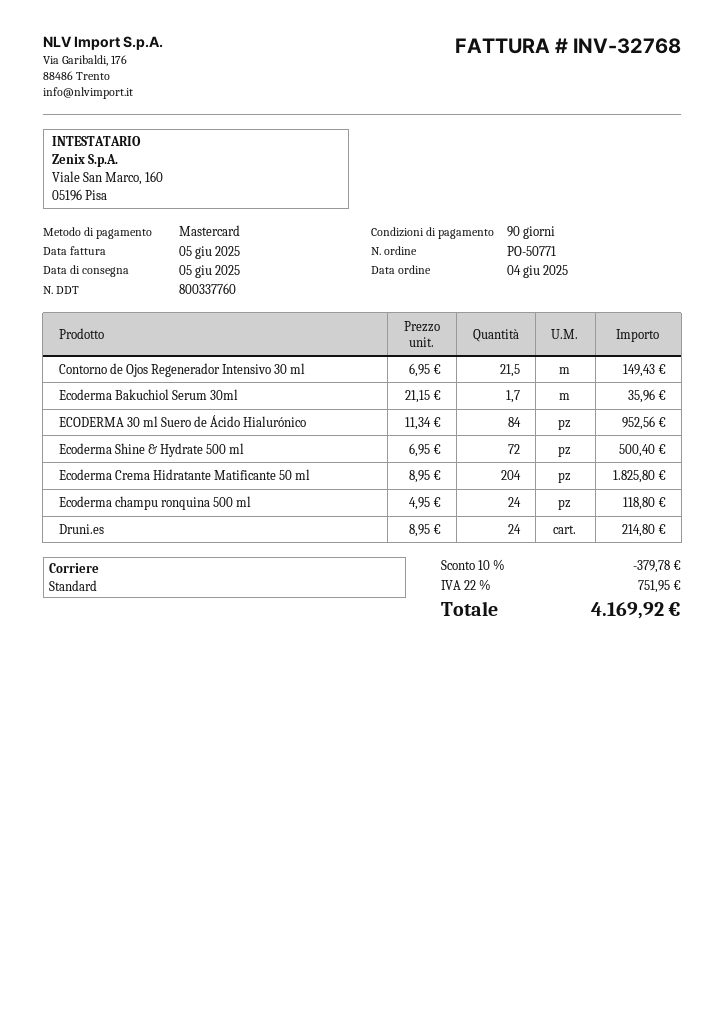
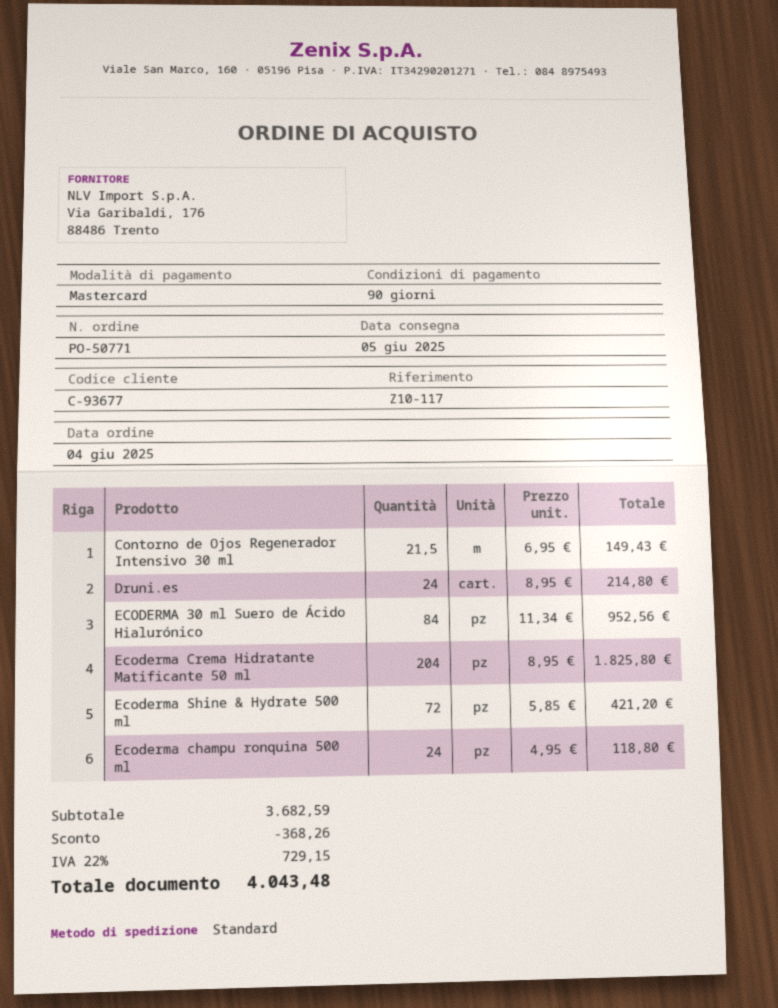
Ecoderma Bakuchiol Serum 30ml: 1.7 x 21.15 = 35.96 -> none
Ecoderma Shine & Hydrate 500 ml: 72 x 6.95 = 500.40 -> 72 x 5.85 = 421.20
discount: 379.78 -> 368.26
tax: 22% = 751.95 -> 22% = 729.15
total: 4169.92 -> 4043.48

